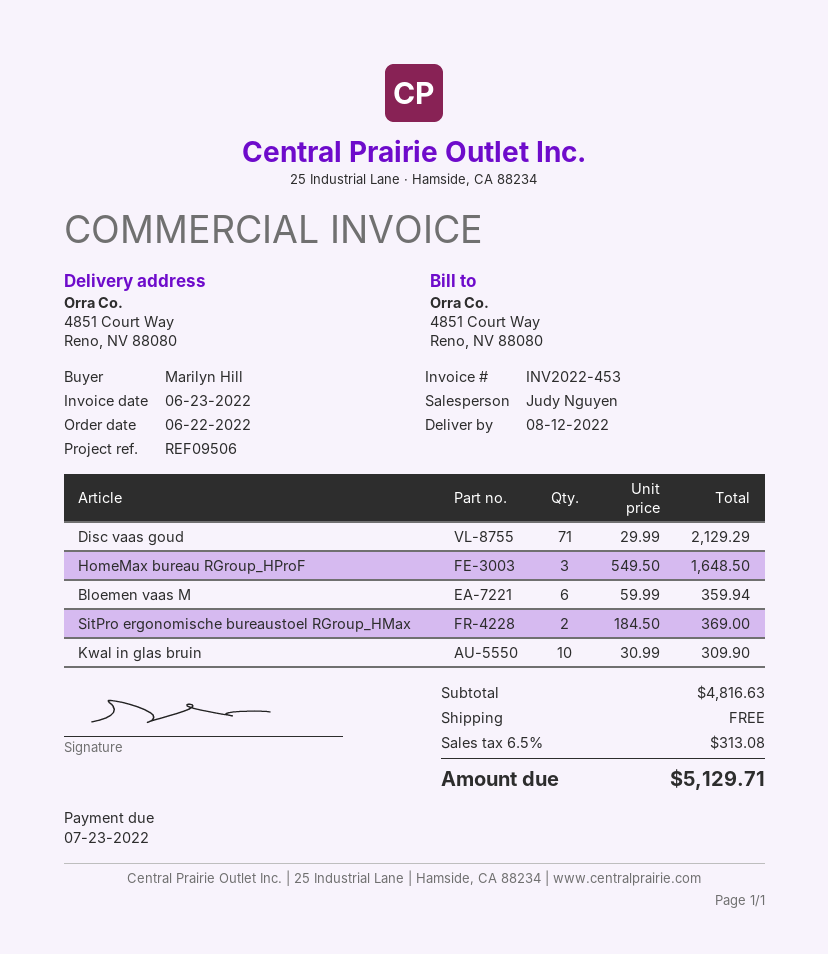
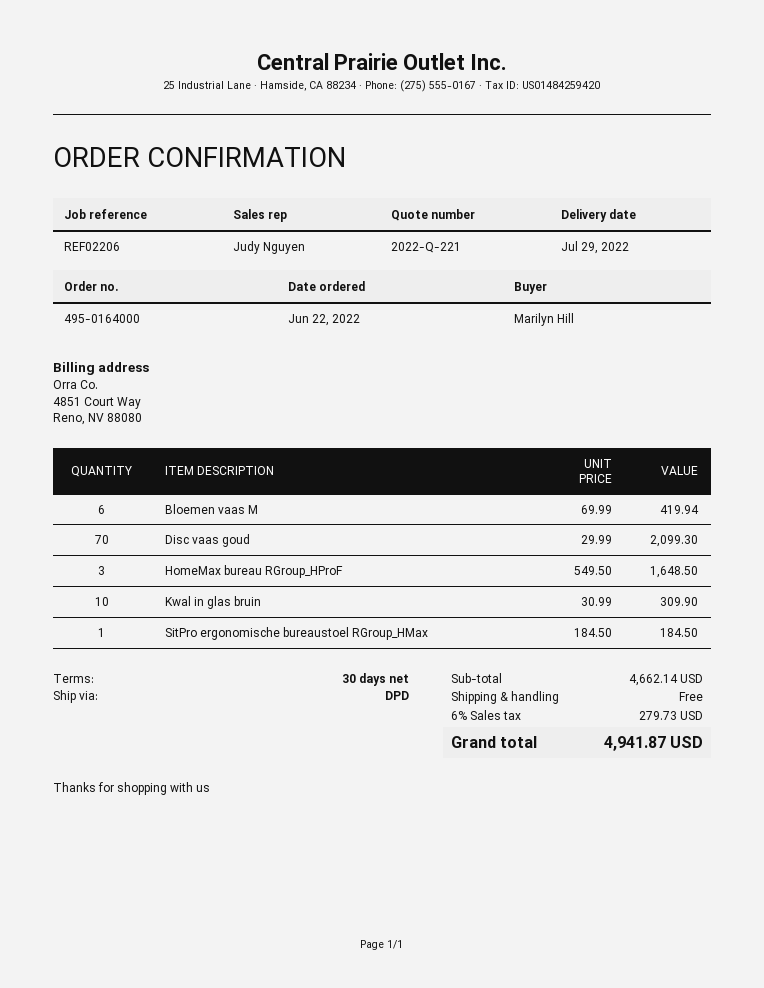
delivery date: 2022-08-12 -> 2022-07-29
reference: REF09506 -> REF02206
Disc vaas goud: 71 x 29.99 = 2129.29 -> 70 x 29.99 = 2099.30
Bloemen vaas M: 6 x 59.99 = 359.94 -> 6 x 69.99 = 419.94
SitPro ergonomische bureaustoel RGroup_HMax: 2 x 184.50 = 369.00 -> 1 x 184.50 = 184.50
subtotal: 4816.63 -> 4662.14
tax: 6.5% = 313.08 -> 6% = 279.73
total: 5129.71 -> 4941.87

